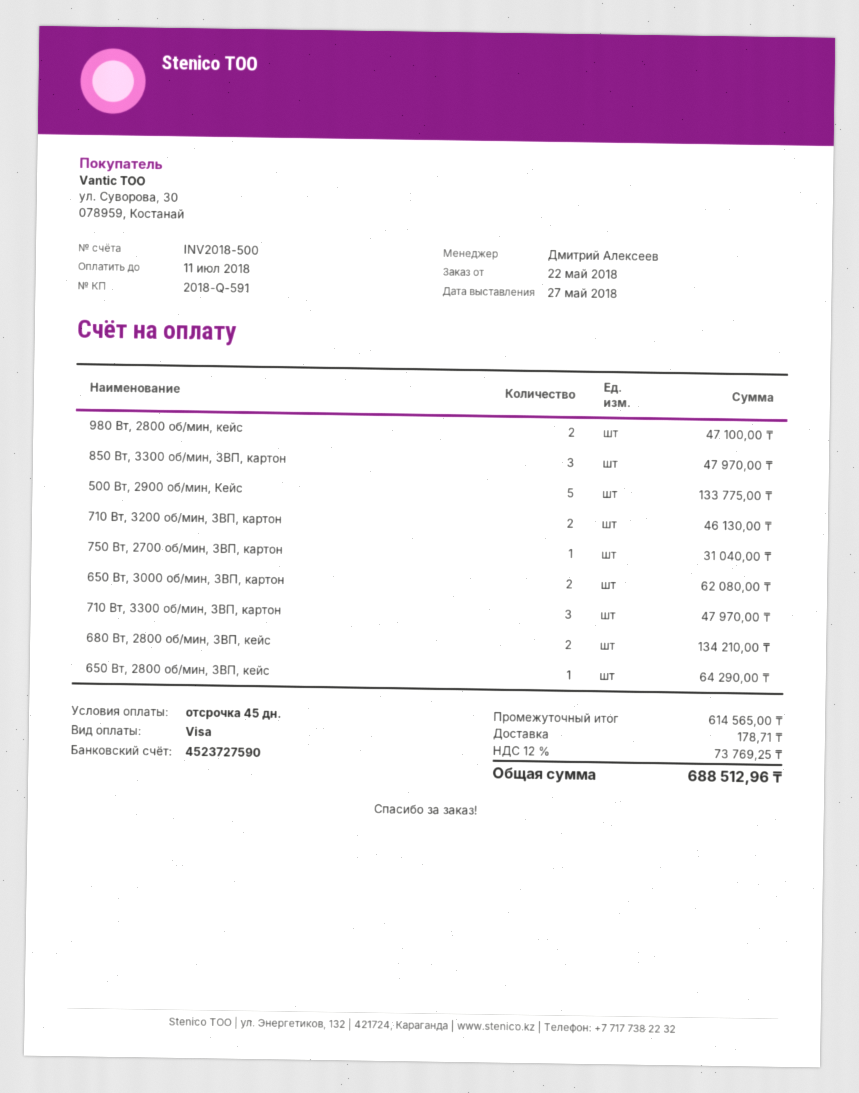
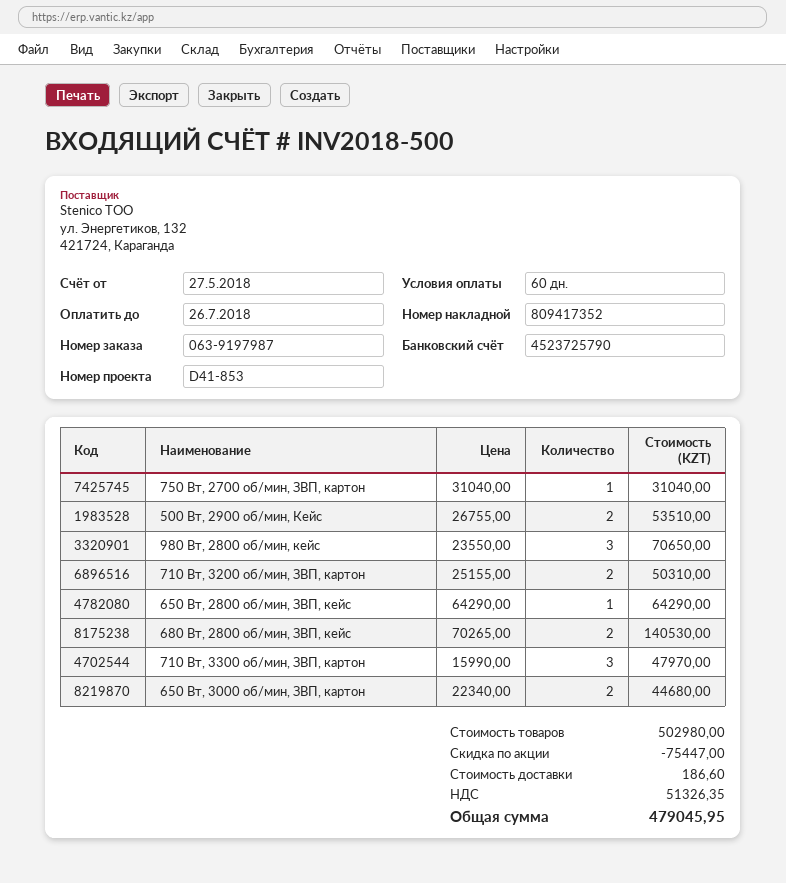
payment terms: 45 days -> 60 days
due date: 2018-07-11 -> 2018-07-26
bank account: 4523727590 -> 4523725790
980 Вт, 2800 об/мин, кейс: 2 for 47100.00 -> 3 for 70650.00
850 Вт, 3300 об/мин, ЗВП, картон: 3 for 47970.00 -> none
500 Вт, 2900 об/мин, Кейс: 5 for 133775.00 -> 2 for 53510.00
710 Вт, 3200 об/мин, ЗВП, картон: 2 for 46130.00 -> 2 for 50310.00
650 Вт, 3000 об/мин, ЗВП, картон: 2 for 62080.00 -> 2 for 44680.00
680 Вт, 2800 об/мин, ЗВП, кейс: 2 for 134210.00 -> 2 for 140530.00
subtotal: 614565.00 -> 502980.00
discount: none -> 75447.00
shipping: 178.71 -> 186.60
tax: 73769.25 -> 51326.35
total: 688512.96 -> 479045.95

